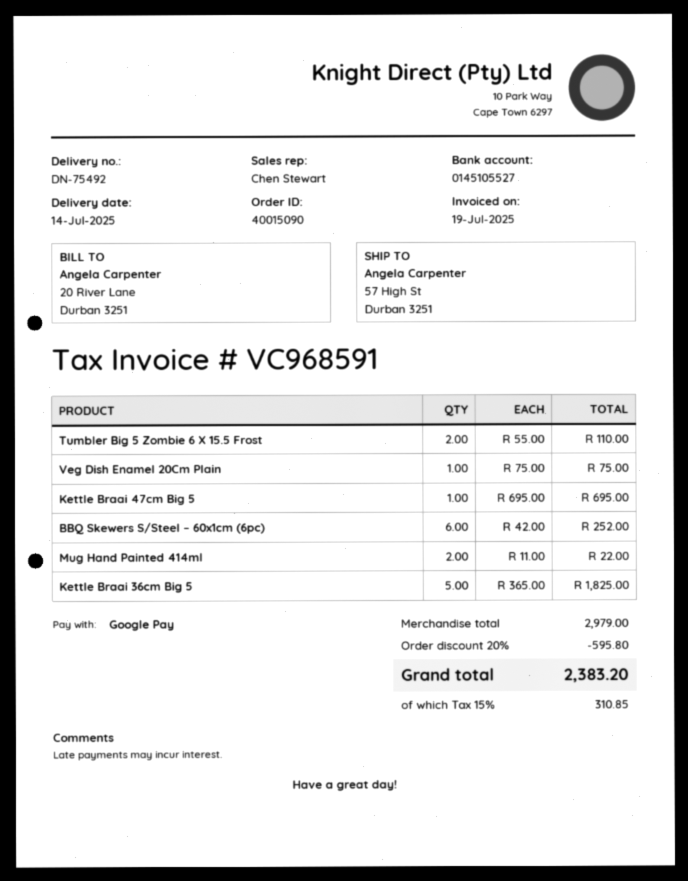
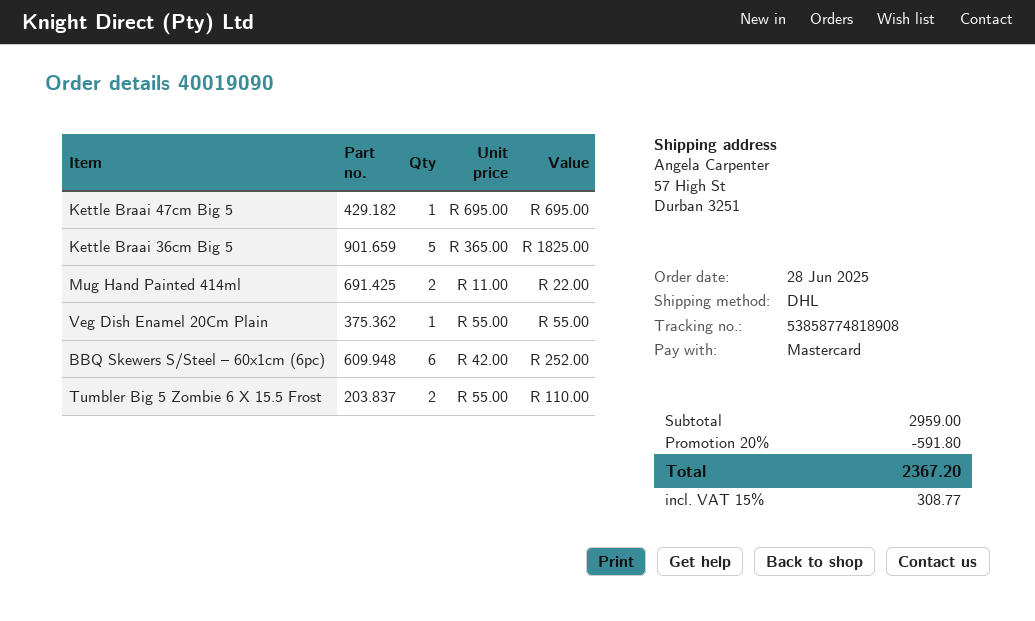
order number: 40015090 -> 40019090
payment method: Google Pay -> Mastercard
Veg Dish Enamel 20Cm Plain: 1 x 75.00 = 75.00 -> 1 x 55.00 = 55.00
subtotal: 2979.00 -> 2959.00
discount: 20% = 595.80 -> 20% = 591.80
tax: 15% = 310.85 -> 15% = 308.77
total: 2383.20 -> 2367.20

